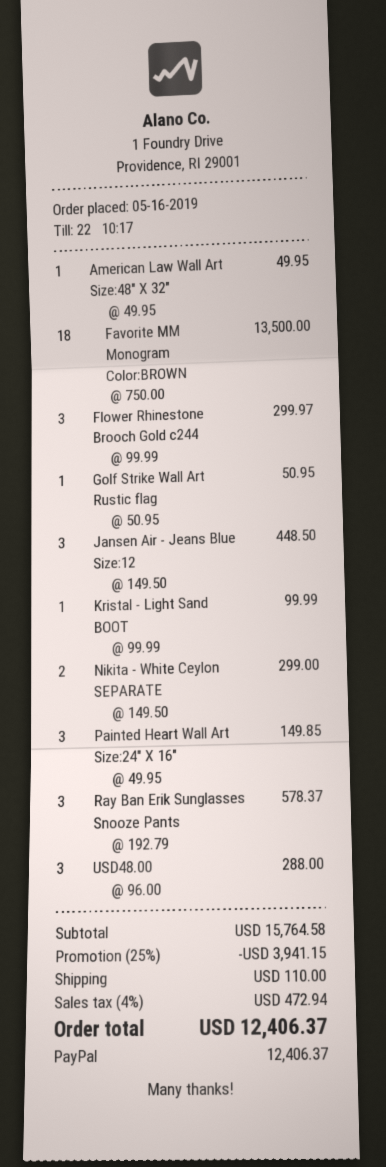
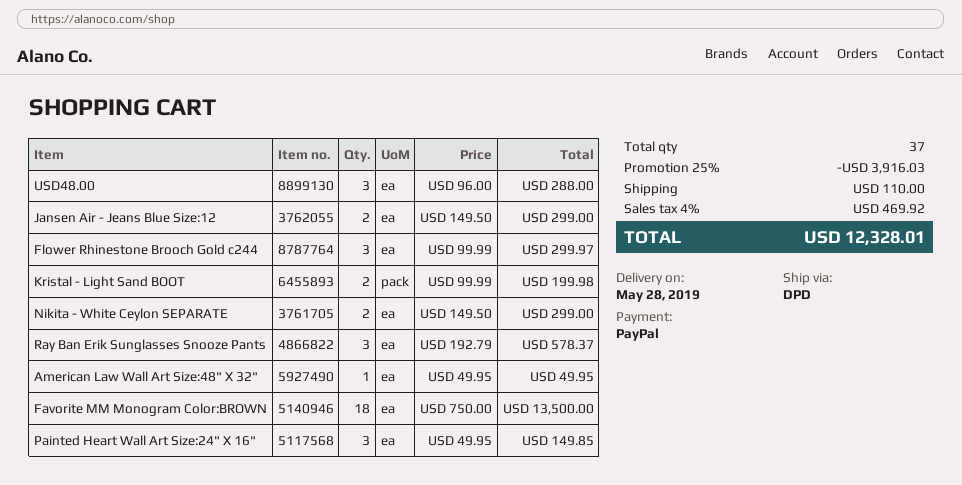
Golf Strike Wall Art Rustic flag: 1 x 50.95 = 50.95 -> none
Jansen Air - Jeans Blue Size:12: 3 x 149.50 = 448.50 -> 2 x 149.50 = 299.00
Kristal - Light Sand BOOT: 1 x 99.99 = 99.99 -> 2 x 99.99 = 199.98
discount: 25% = 3941.15 -> 25% = 3916.03
tax: 4% = 472.94 -> 4% = 469.92
total: 12406.37 -> 12328.01

